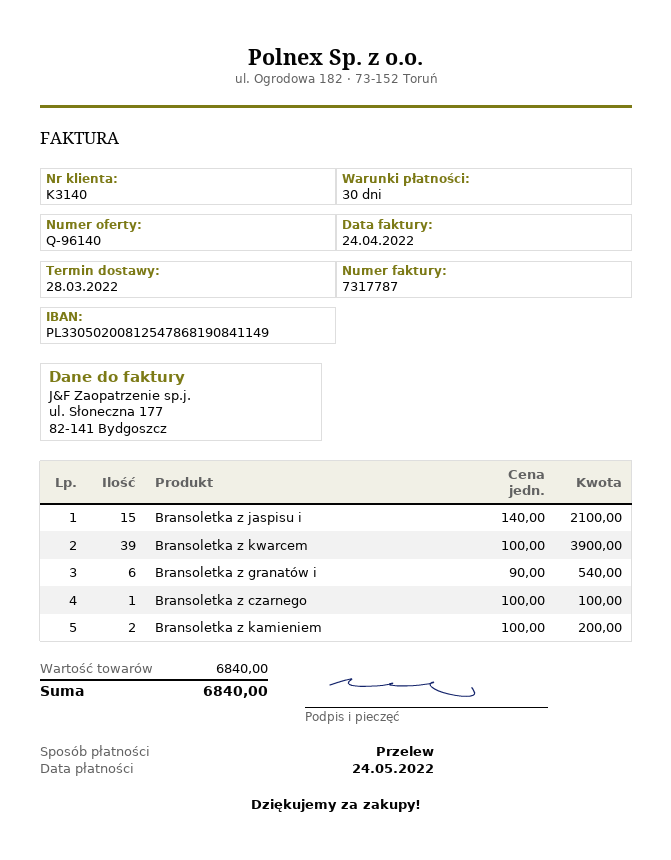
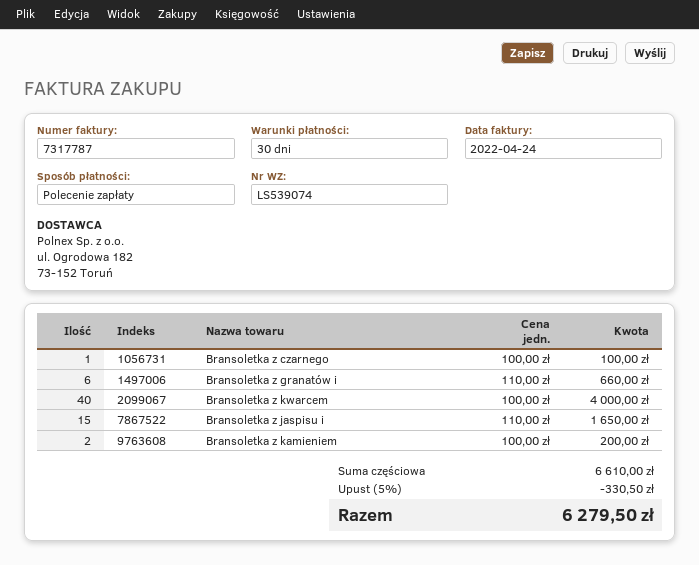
payment method: bank transfer -> direct debit
Bransoletka z jaspisu i: 15 x 140.00 = 2100.00 -> 15 x 110.00 = 1650.00
Bransoletka z kwarcem: 39 x 100.00 = 3900.00 -> 40 x 100.00 = 4000.00
Bransoletka z granatów i: 6 x 90.00 = 540.00 -> 6 x 110.00 = 660.00
subtotal: 6840.00 -> 6610.00
discount: none -> 5% = 330.50
total: 6840.00 -> 6279.50

